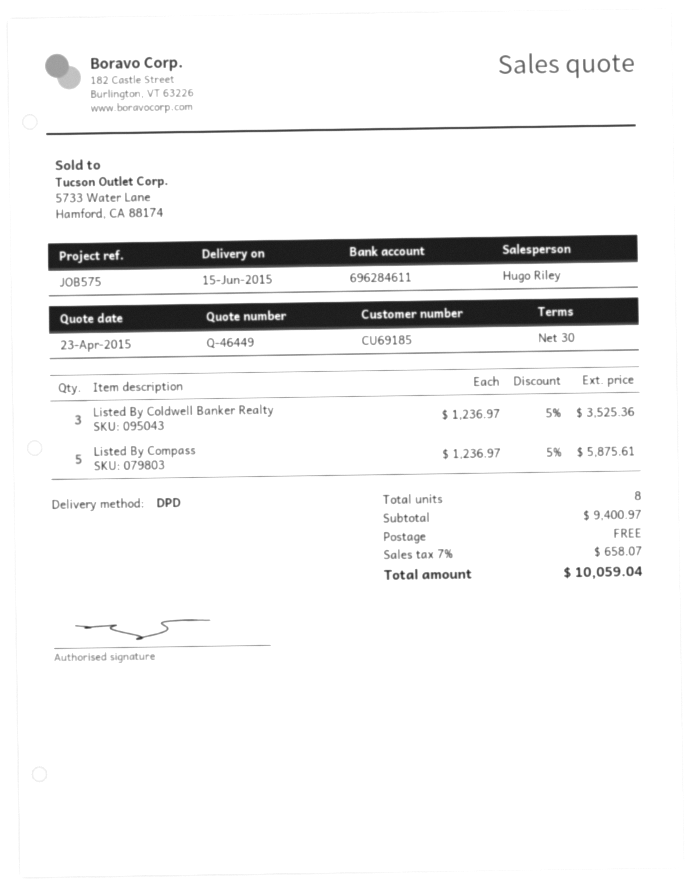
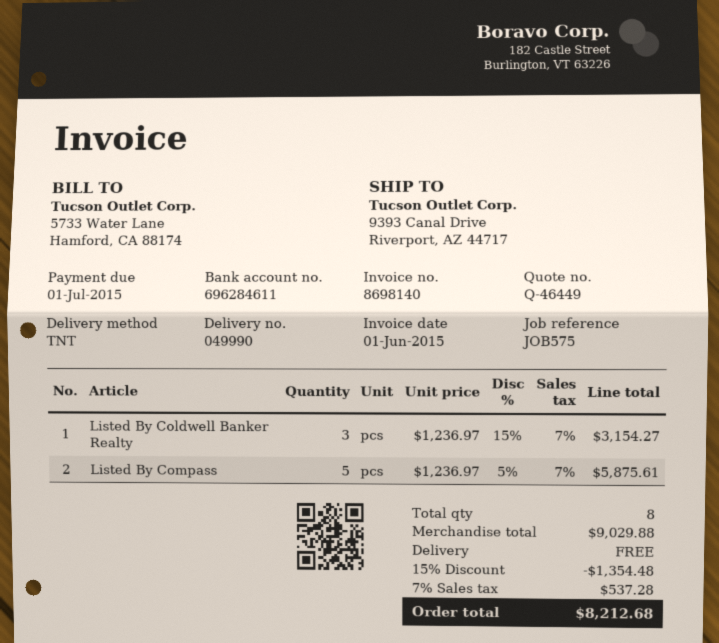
shipping method: DPD -> TNT
Listed By Coldwell Banker Realty: 3 x 1236.97 - 5% = 3525.36 -> 3 x 1236.97 - 15% = 3154.27
subtotal: 9400.97 -> 9029.88
discount: none -> 15% = 1354.48
tax: 7% = 658.07 -> 7% = 537.28
total: 10059.04 -> 8212.68

